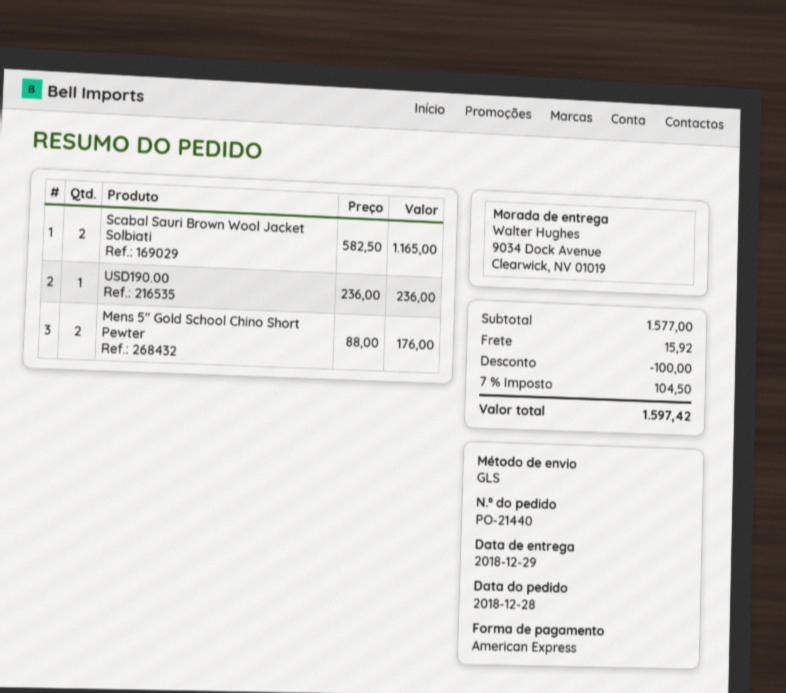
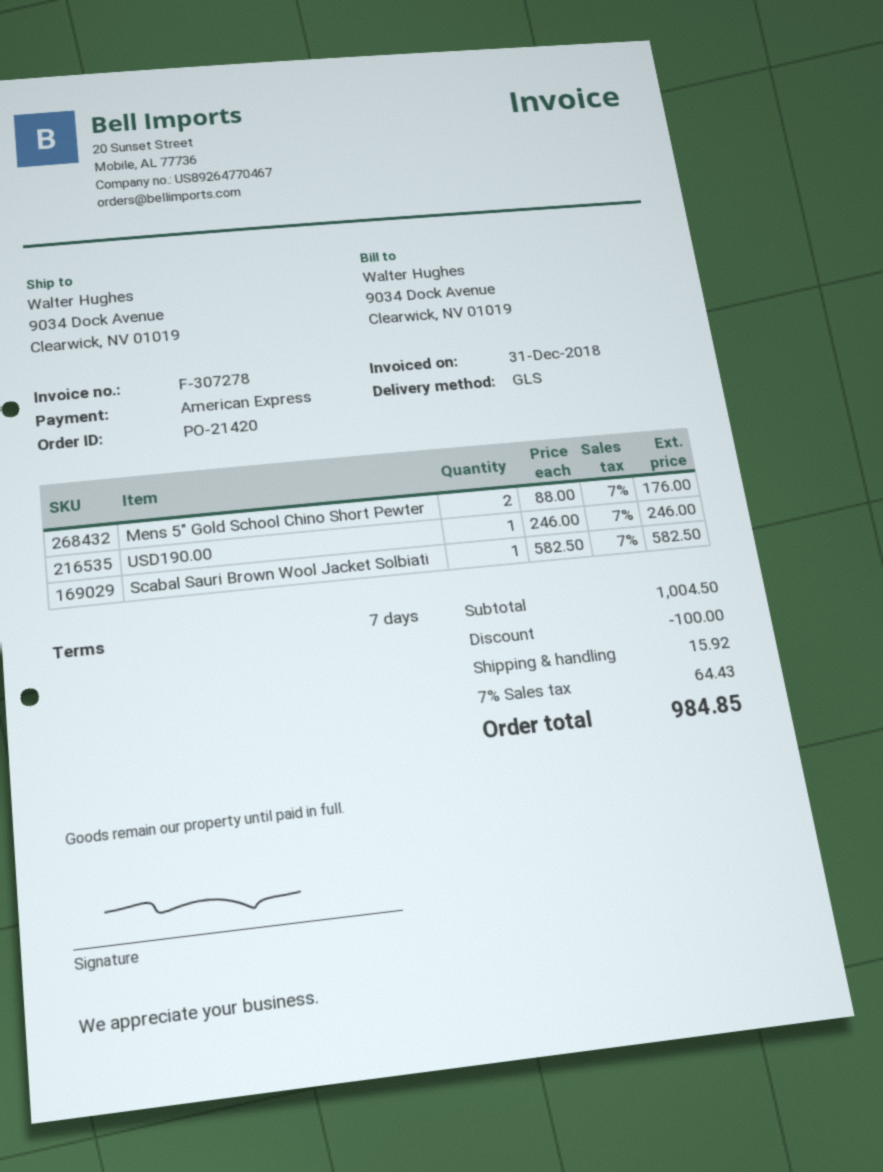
order number: PO-21440 -> PO-21420
Scabal Sauri Brown Wool Jacket Solbiati: 2 x 582.50 = 1165.00 -> 1 x 582.50 = 582.50
USD190.00: 1 x 236.00 = 236.00 -> 1 x 246.00 = 246.00
subtotal: 1577.00 -> 1004.50
tax: 7% = 104.50 -> 7% = 64.43
total: 1597.42 -> 984.85

